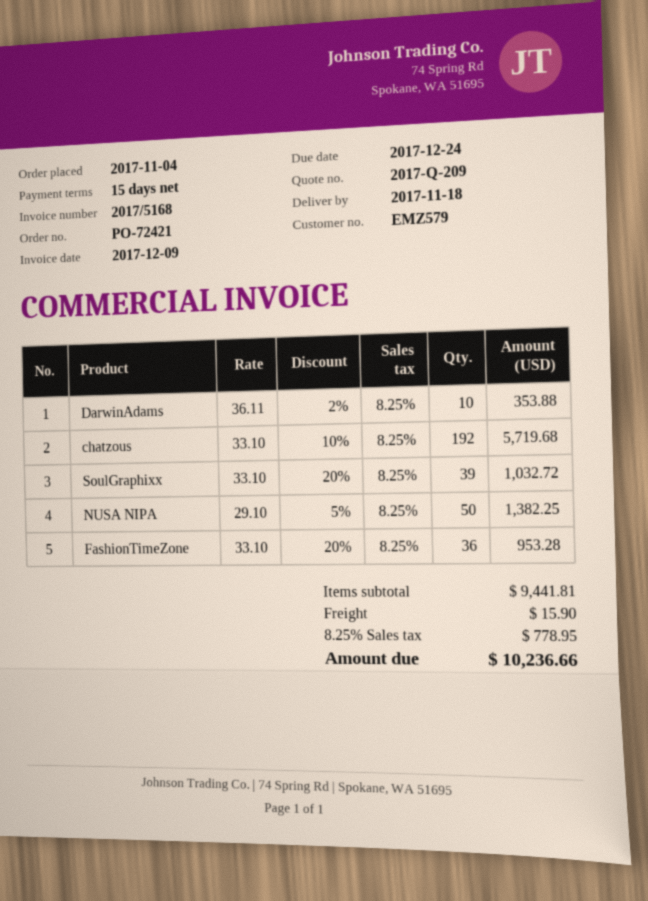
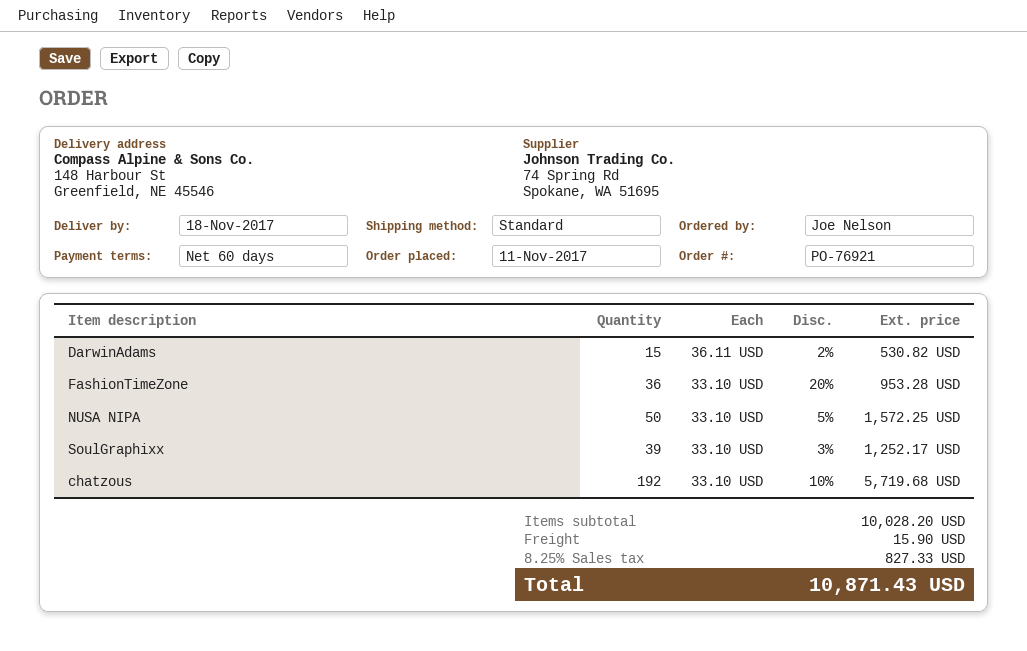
order number: PO-72421 -> PO-76921
order date: 2017-11-04 -> 2017-11-11
payment terms: 15 days -> 60 days
DarwinAdams: 10 x 36.11 - 2% = 353.88 -> 15 x 36.11 - 2% = 530.82
SoulGraphixx: 39 x 33.10 - 20% = 1032.72 -> 39 x 33.10 - 3% = 1252.17
NUSA NIPA: 50 x 29.10 - 5% = 1382.25 -> 50 x 33.10 - 5% = 1572.25
subtotal: 9441.81 -> 10028.20
tax: 8.25% = 778.95 -> 8.25% = 827.33
total: 10236.66 -> 10871.43

